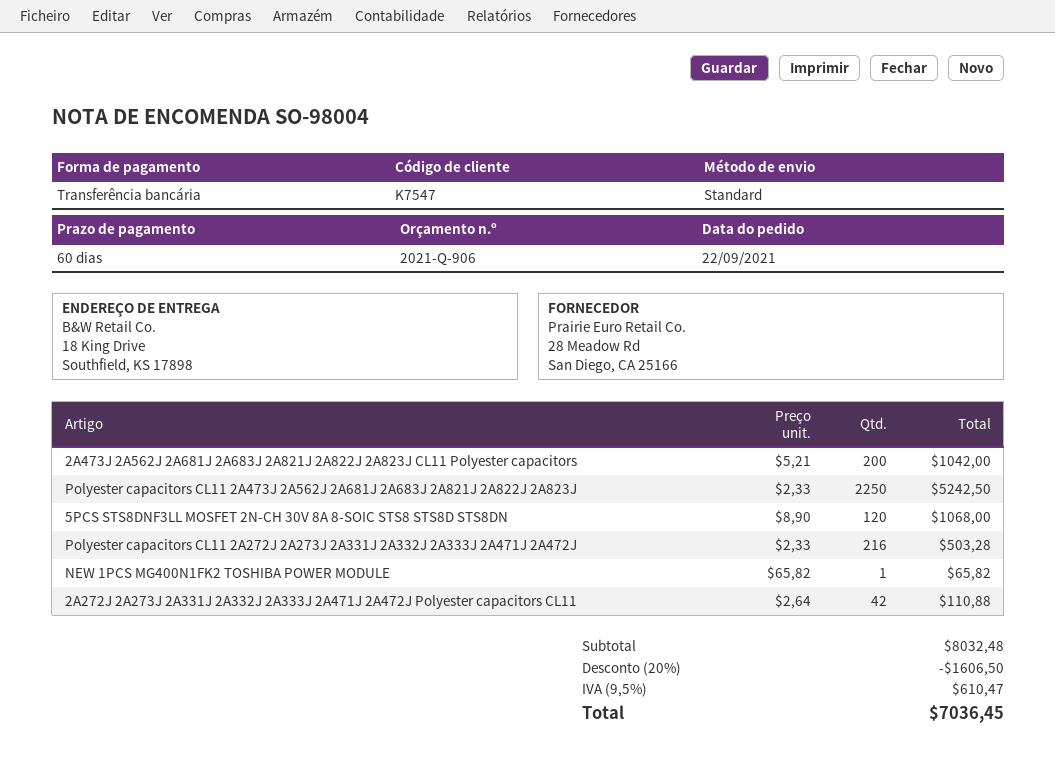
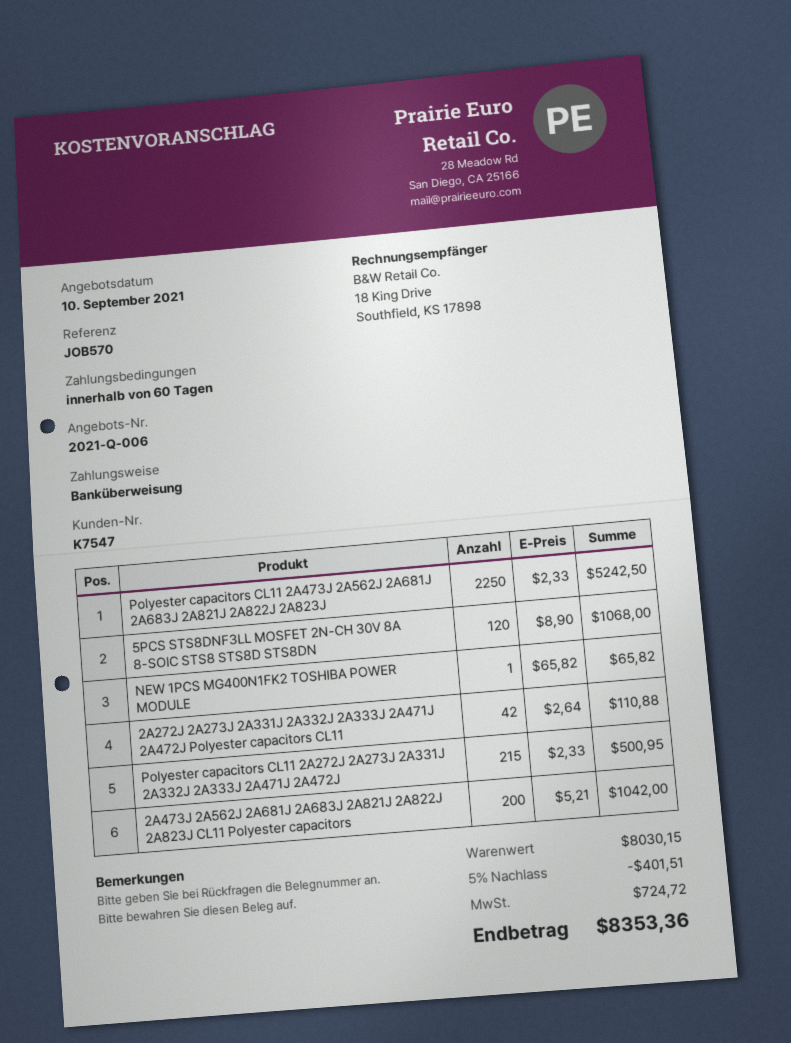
quote number: 2021-Q-906 -> 2021-Q-006
Polyester capacitors CL11 2A272J 2A273J 2A331J 2A332J 2A333J 2A471J 2A472J: 216 x 2.33 = 503.28 -> 215 x 2.33 = 500.95
subtotal: 8032.48 -> 8030.15
discount: 20% = 1606.50 -> 5% = 401.51
tax: 610.47 -> 724.72
total: 7036.45 -> 8353.36

